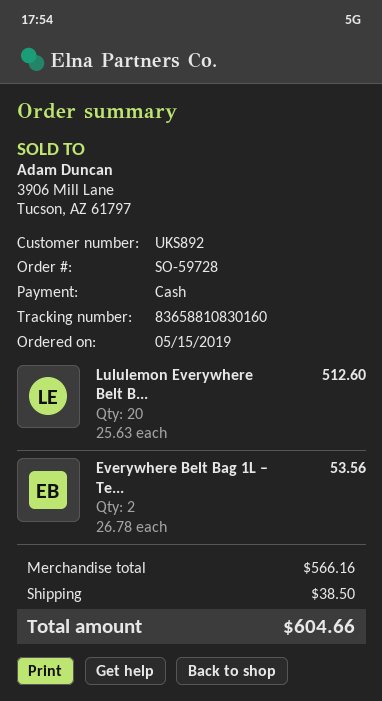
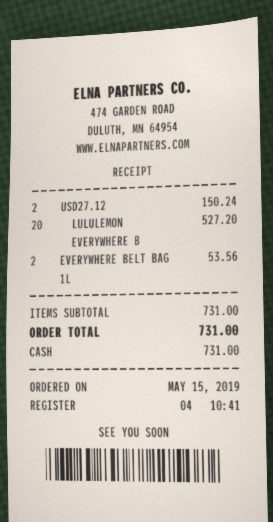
Lululemon Everywhere Belt B...: 20 for 512.60 -> 20 for 527.20
USD27.12: none -> 2 for 150.24
subtotal: 566.16 -> 731.00
shipping: 38.50 -> none
total: 604.66 -> 731.00

